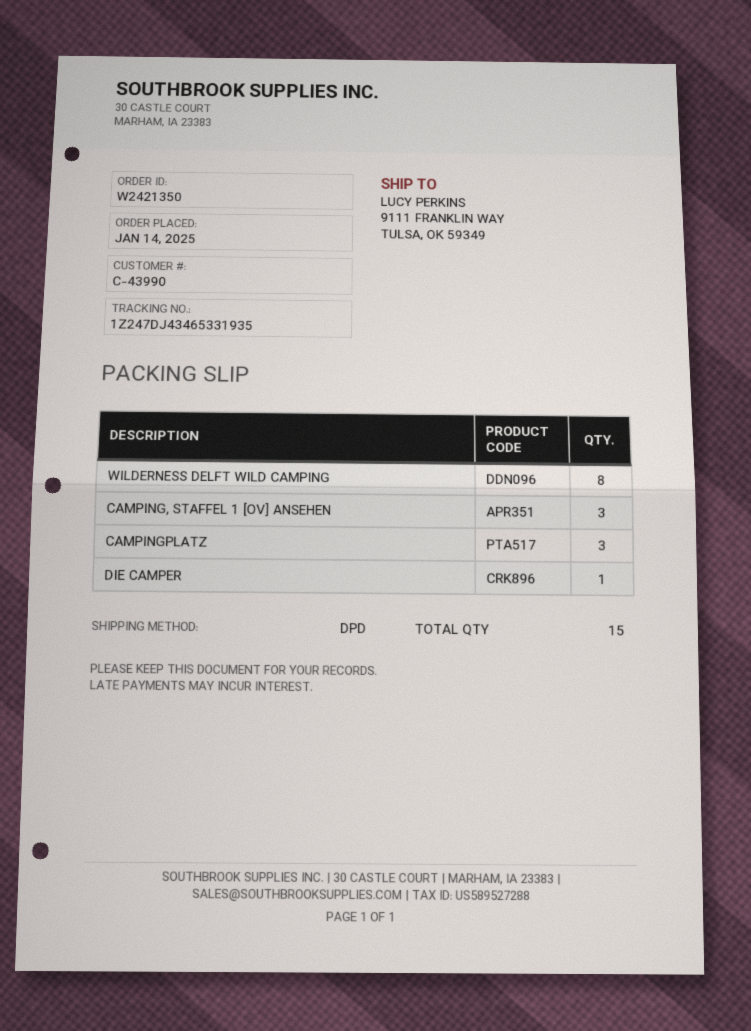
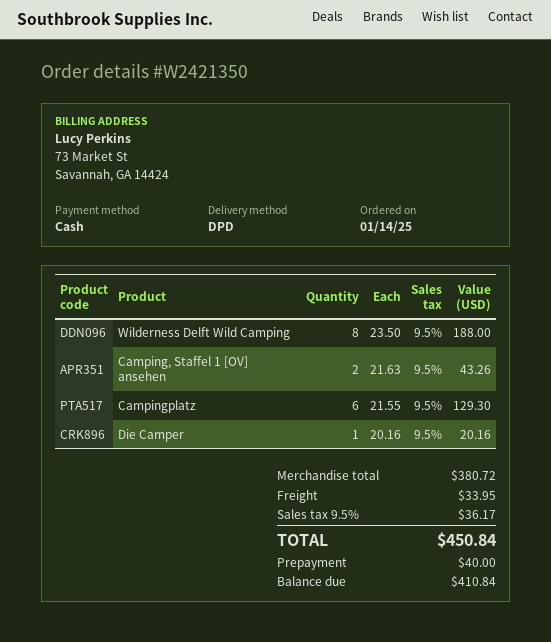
CAMPING, STAFFEL 1 [OV] ANSEHEN: 3 -> 2
CAMPINGPLATZ: 3 -> 6

